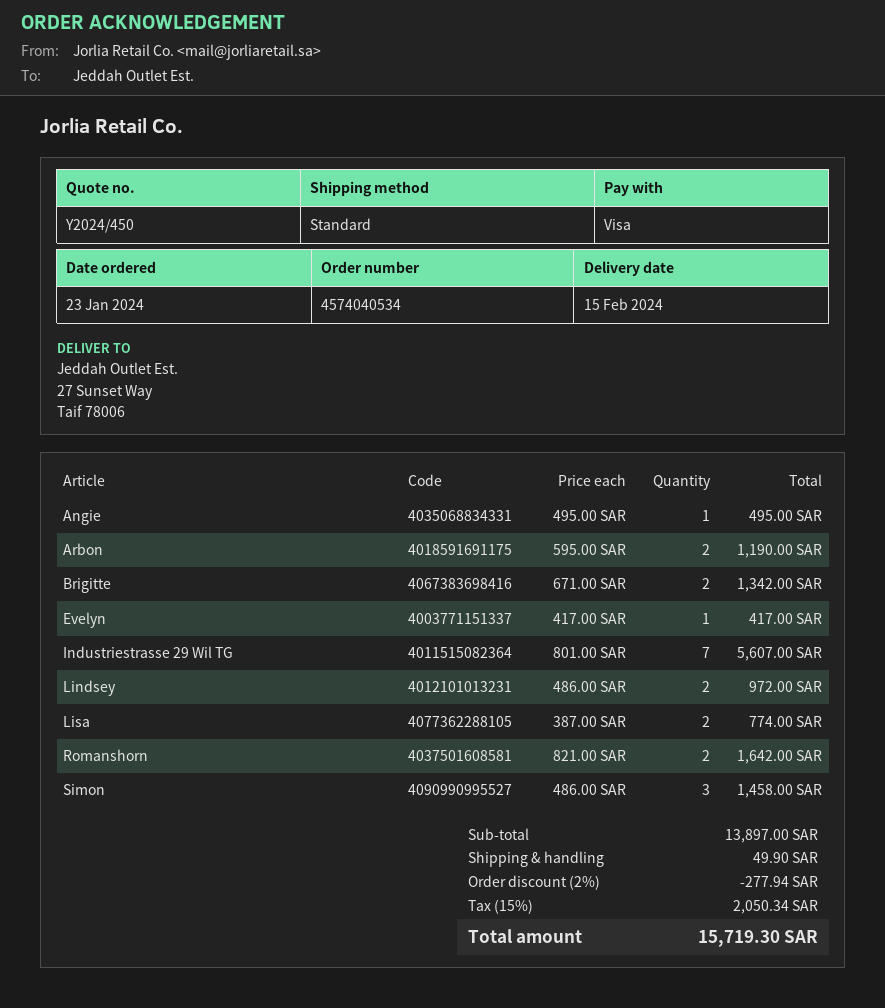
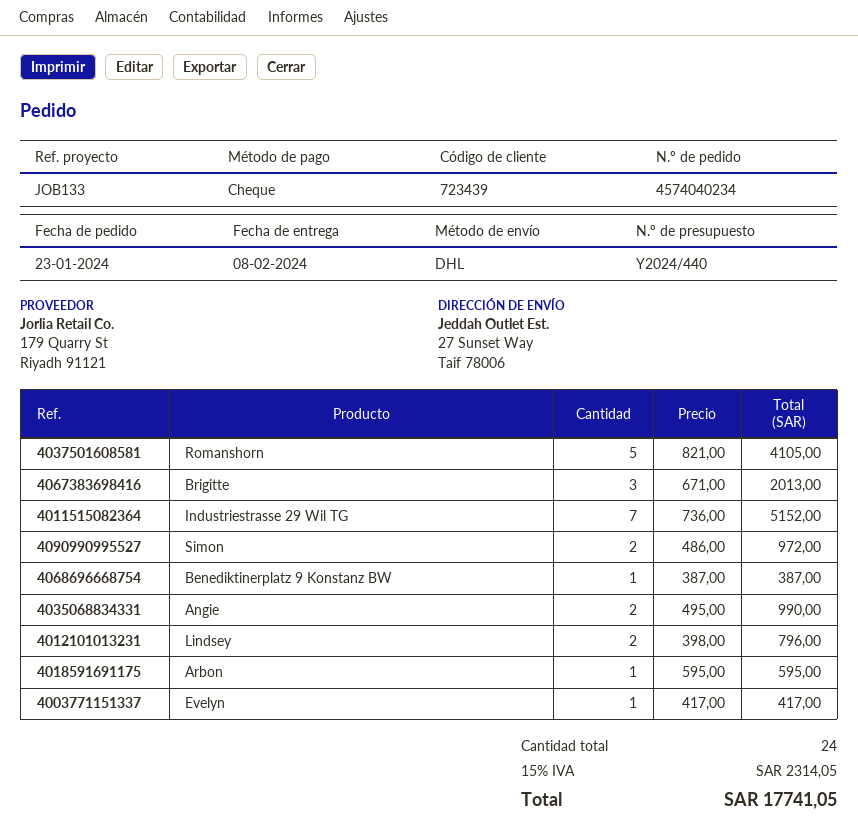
quote number: Y2024/450 -> Y2024/440
order number: 4574040534 -> 4574040234
delivery date: 2024-02-15 -> 2024-02-08
payment method: Visa -> cheque
shipping method: standard -> DHL
Angie: 1 x 495.00 = 495.00 -> 2 x 495.00 = 990.00
Arbon: 2 x 595.00 = 1190.00 -> 1 x 595.00 = 595.00
Brigitte: 2 x 671.00 = 1342.00 -> 3 x 671.00 = 2013.00
Industriestrasse 29 Wil TG: 7 x 801.00 = 5607.00 -> 7 x 736.00 = 5152.00
Lindsey: 2 x 486.00 = 972.00 -> 2 x 398.00 = 796.00
Lisa: 2 x 387.00 = 774.00 -> none
Romanshorn: 2 x 821.00 = 1642.00 -> 5 x 821.00 = 4105.00
Simon: 3 x 486.00 = 1458.00 -> 2 x 486.00 = 972.00
Benediktinerplatz 9 Konstanz BW: none -> 1 x 387.00 = 387.00
discount: 2% = 277.94 -> none
shipping: 49.90 -> none
tax: 15% = 2050.34 -> 15% = 2314.05
total: 15719.30 -> 17741.05

